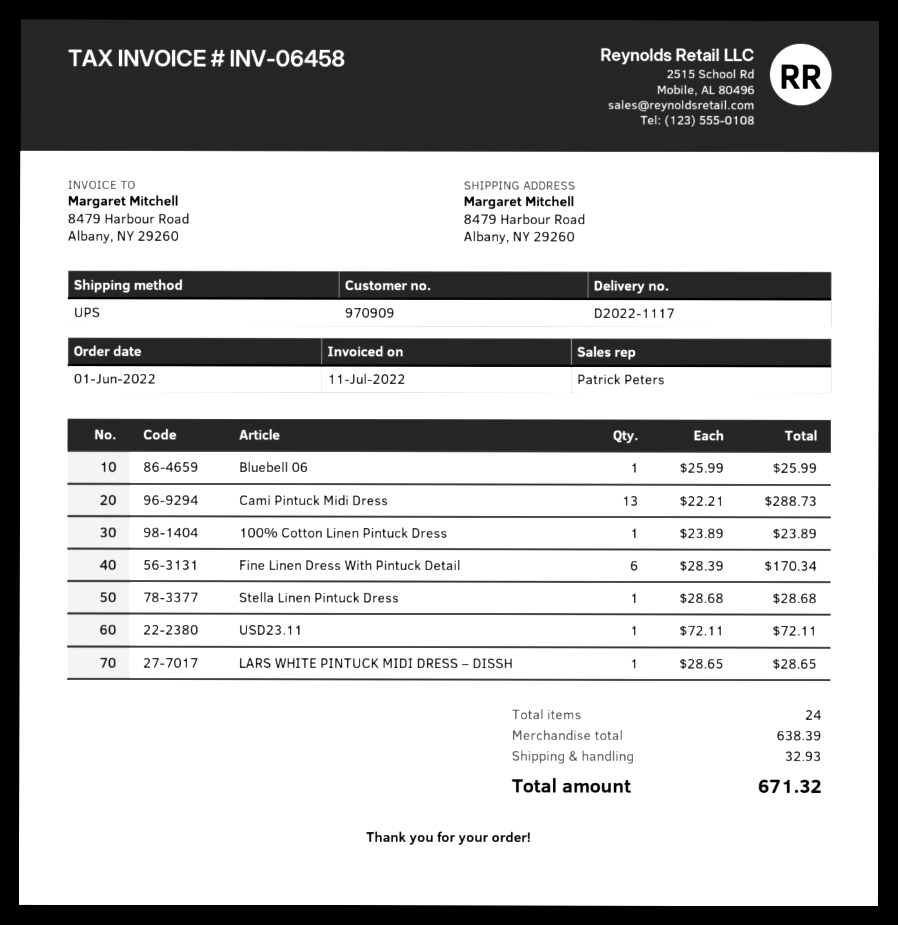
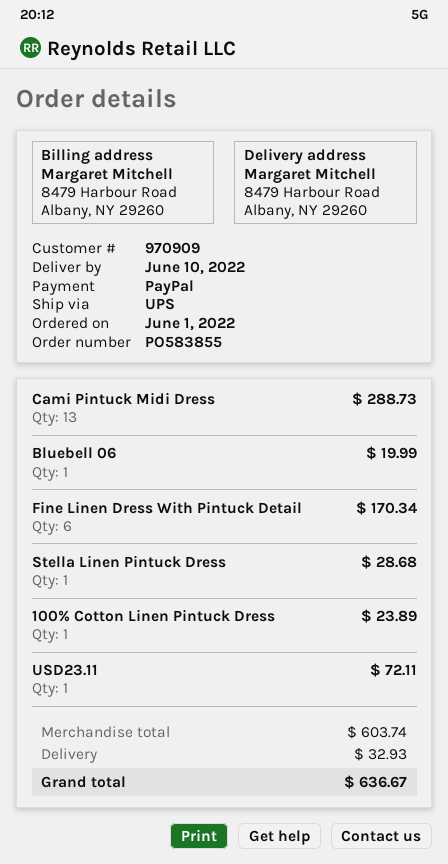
Bluebell 06: 1 for 25.99 -> 1 for 19.99
LARS WHITE PINTUCK MIDI DRESS – DISSH: 1 for 28.65 -> none
subtotal: 638.39 -> 603.74
total: 671.32 -> 636.67

